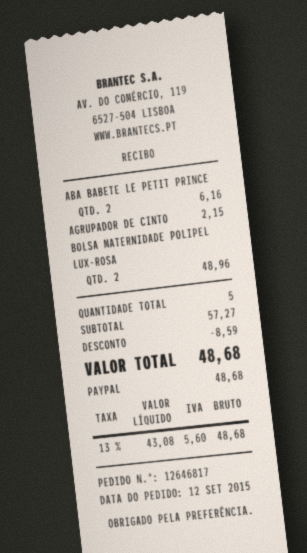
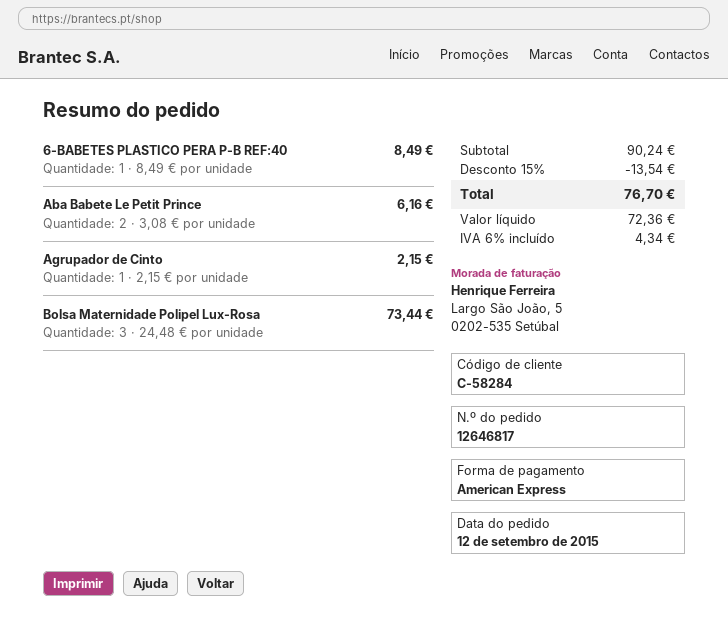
payment method: PayPal -> American Express
BOLSA MATERNIDADE POLIPEL LUX-ROSA: 2 for 48.96 -> 3 for 73.44
6-BABETES PLASTICO PERA P-B REF:40: none -> 1 for 8.49
subtotal: 57.27 -> 90.24
discount: 8.59 -> 13.54
net: 43.08 -> 72.36
tax: 13% = 5.60 -> 6% = 4.34
total: 48.68 -> 76.70

